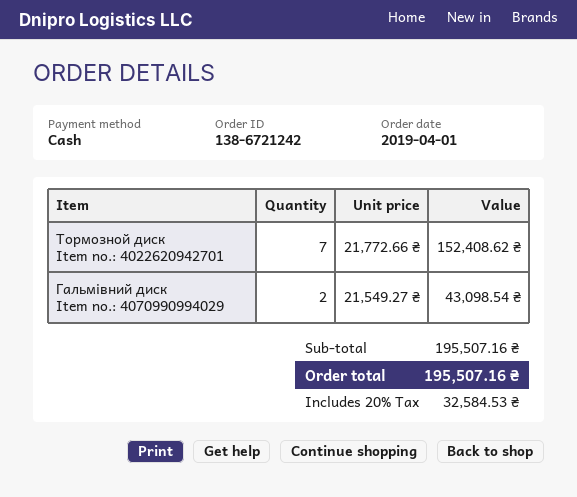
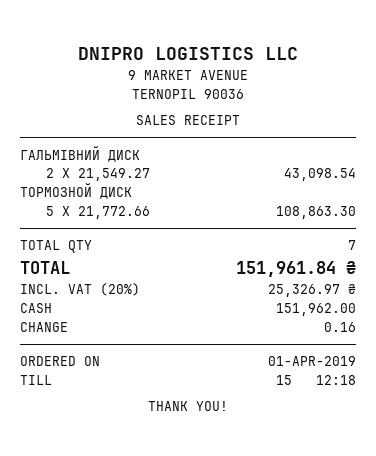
Тормозной диск: 7 x 21772.66 = 152408.62 -> 5 x 21772.66 = 108863.30
tax: 20% = 32584.53 -> 20% = 25326.97
total: 195507.16 -> 151961.84

